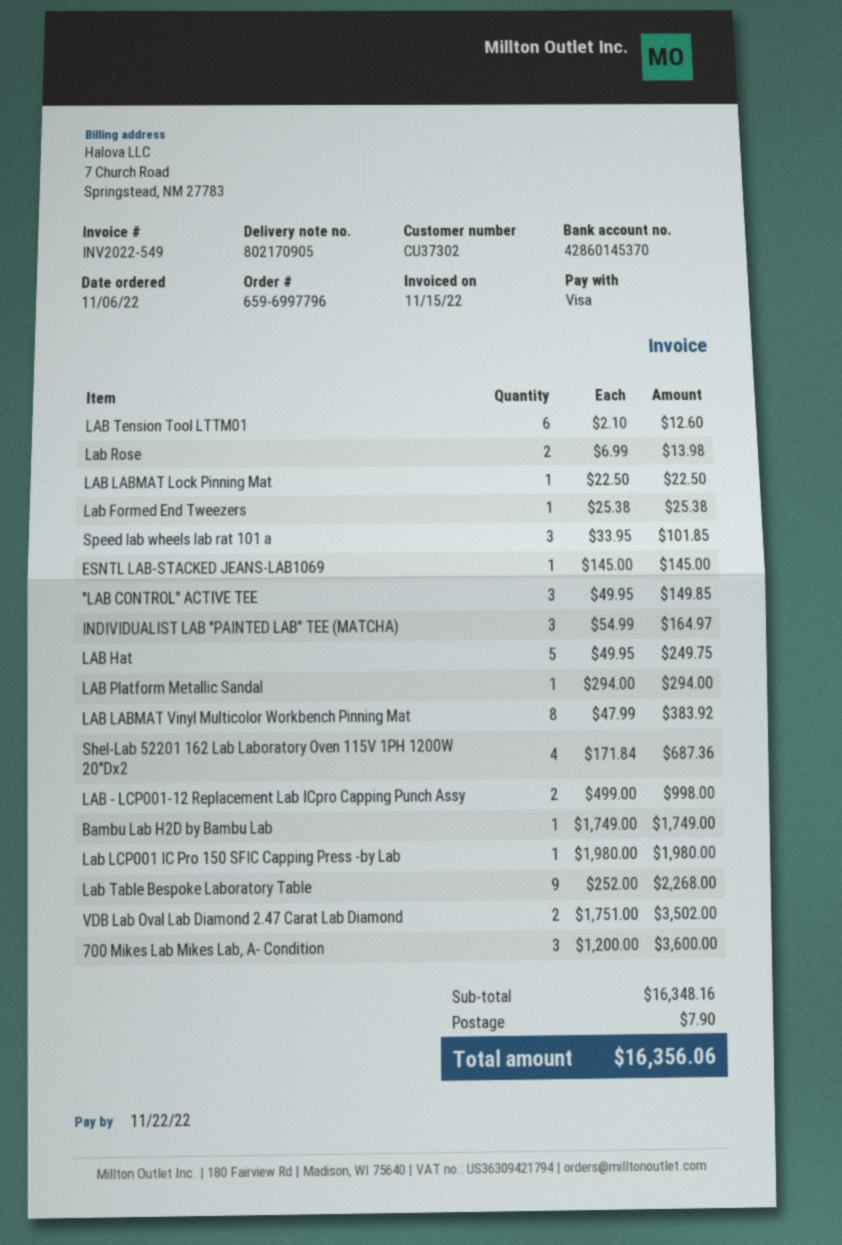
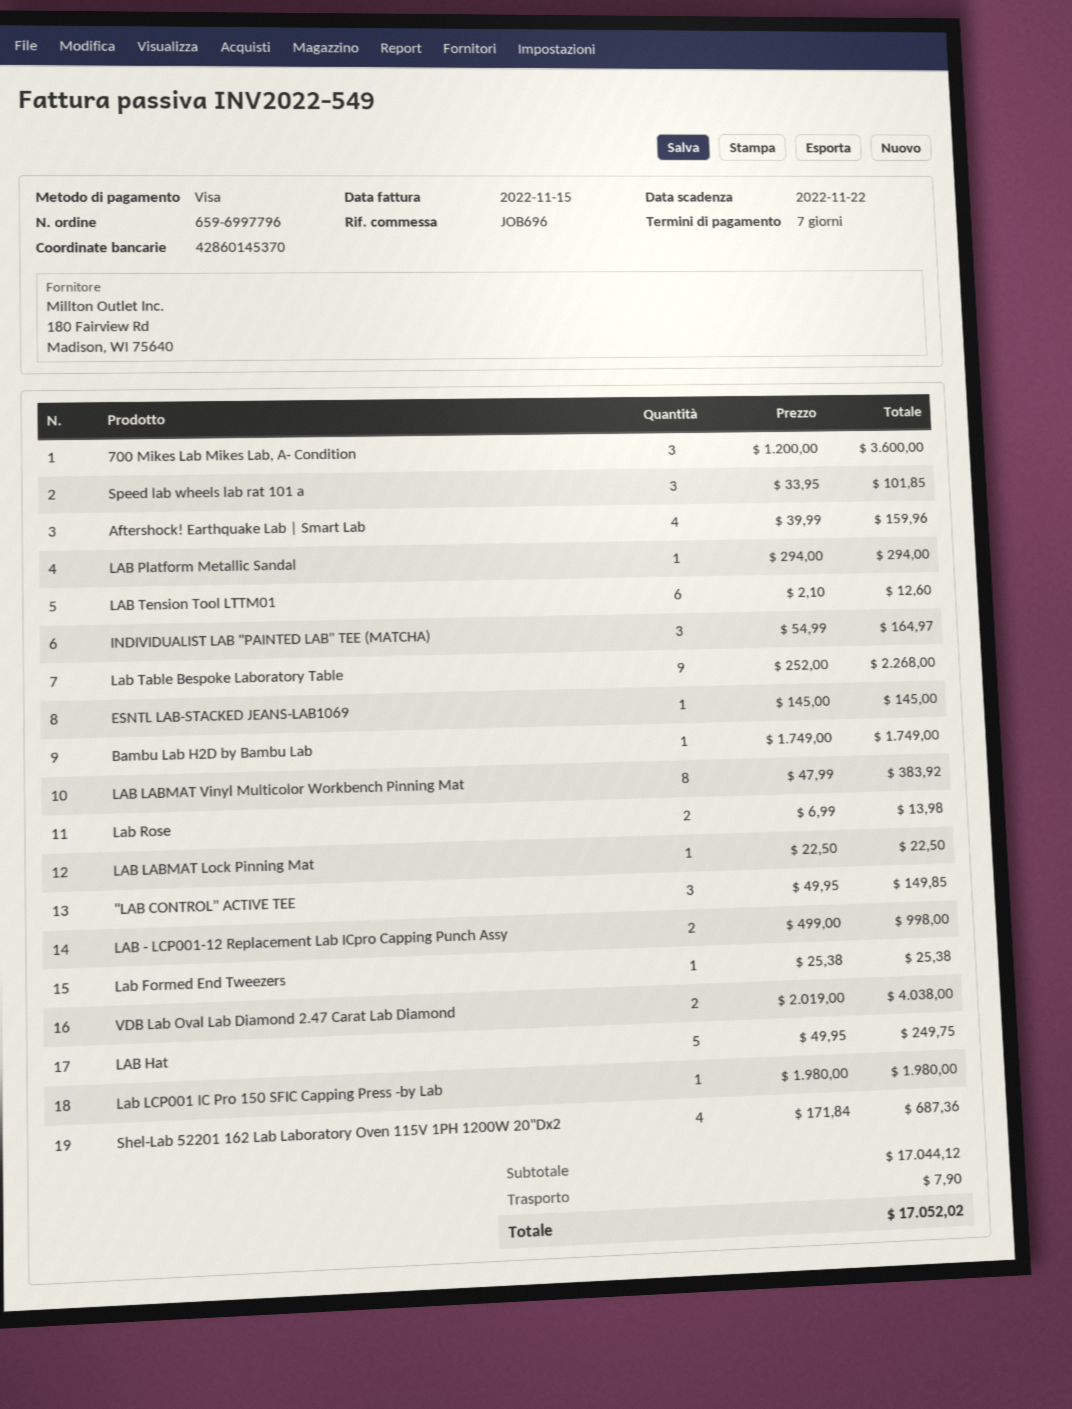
VDB Lab Oval Lab Diamond 2.47 Carat Lab Diamond: 2 x 1751.00 = 3502.00 -> 2 x 2019.00 = 4038.00
Aftershock! Earthquake Lab | Smart Lab: none -> 4 x 39.99 = 159.96
subtotal: 16348.16 -> 17044.12
total: 16356.06 -> 17052.02

